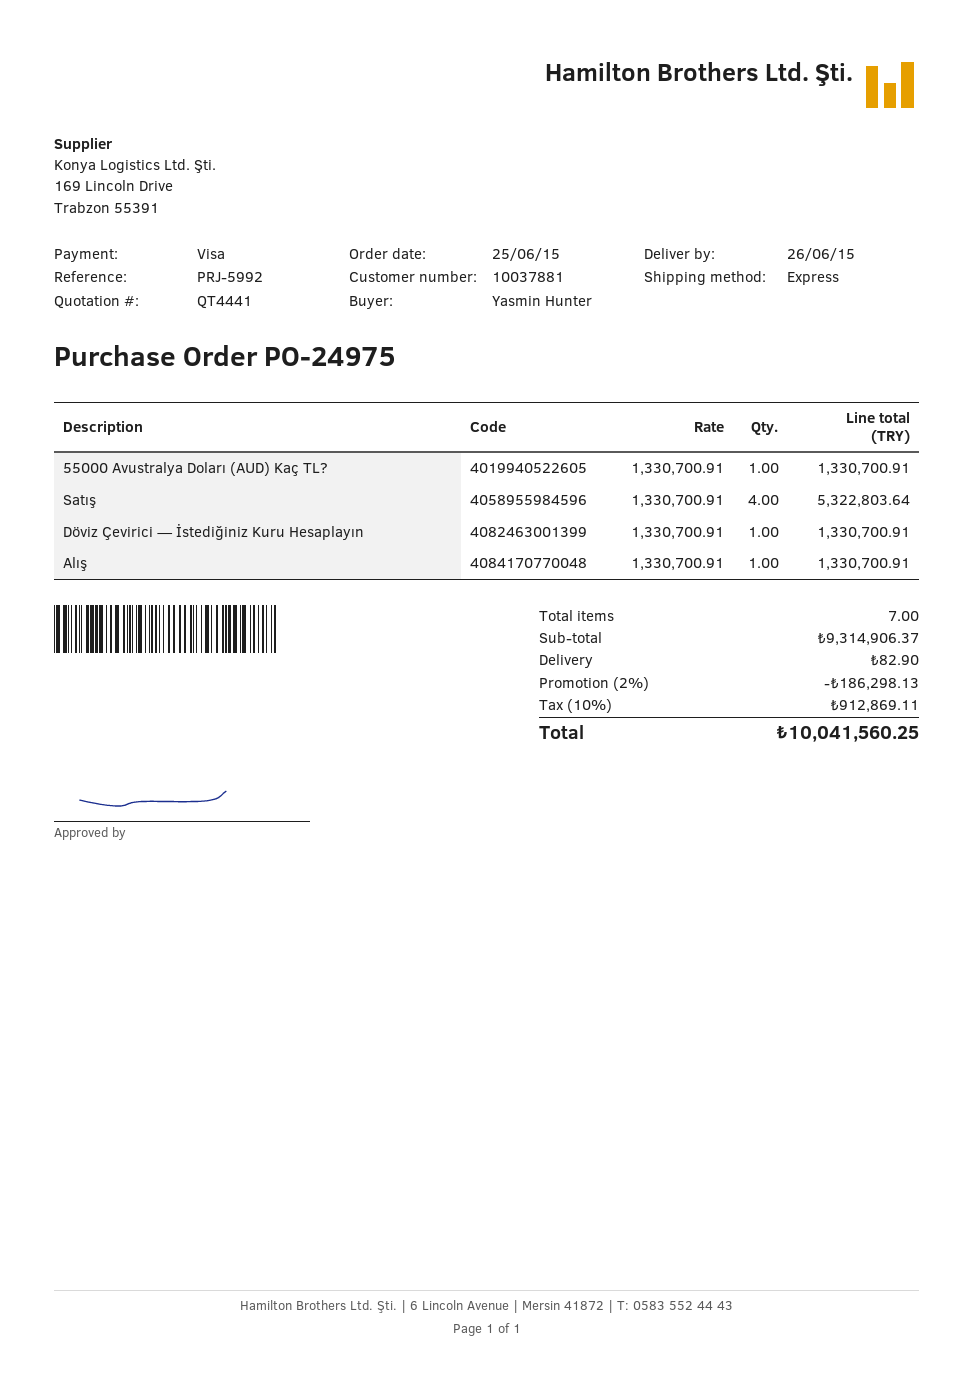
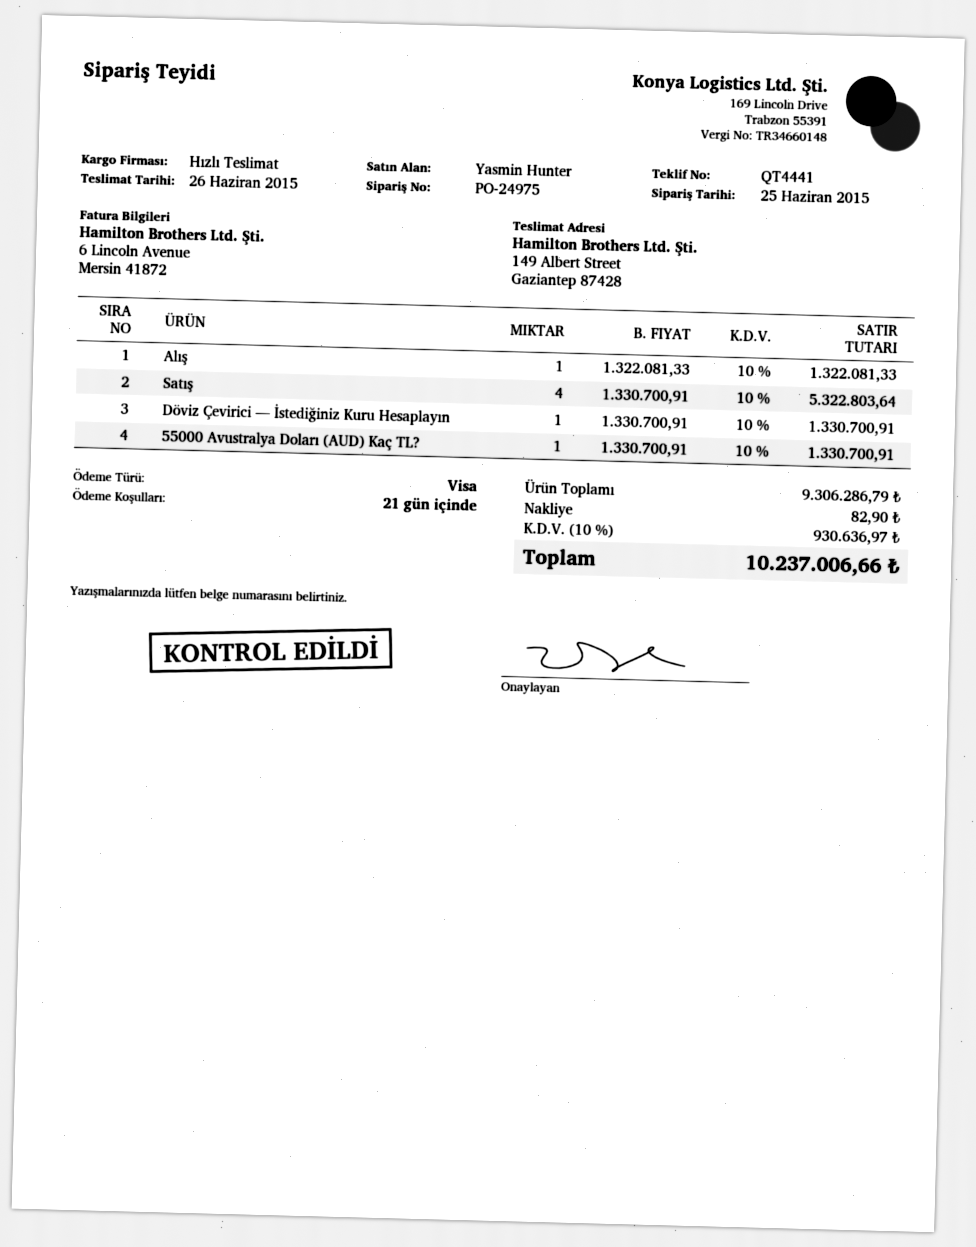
Alış: 1 x 1330700.91 = 1330700.91 -> 1 x 1322081.33 = 1322081.33
subtotal: 9314906.37 -> 9306286.79
discount: 2% = 186298.13 -> none
tax: 10% = 912869.11 -> 10% = 930636.97
total: 10041560.25 -> 10237006.66

